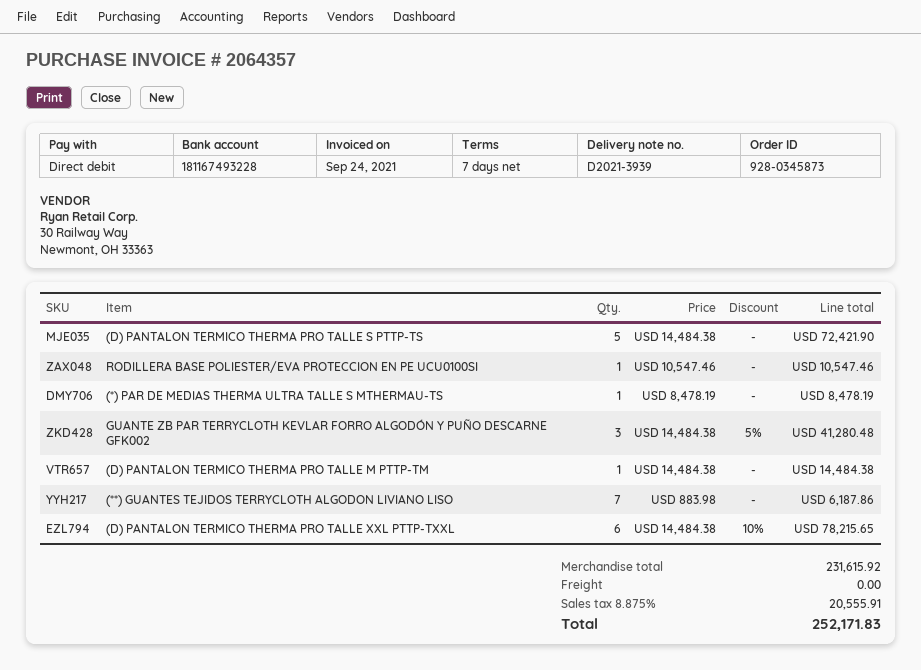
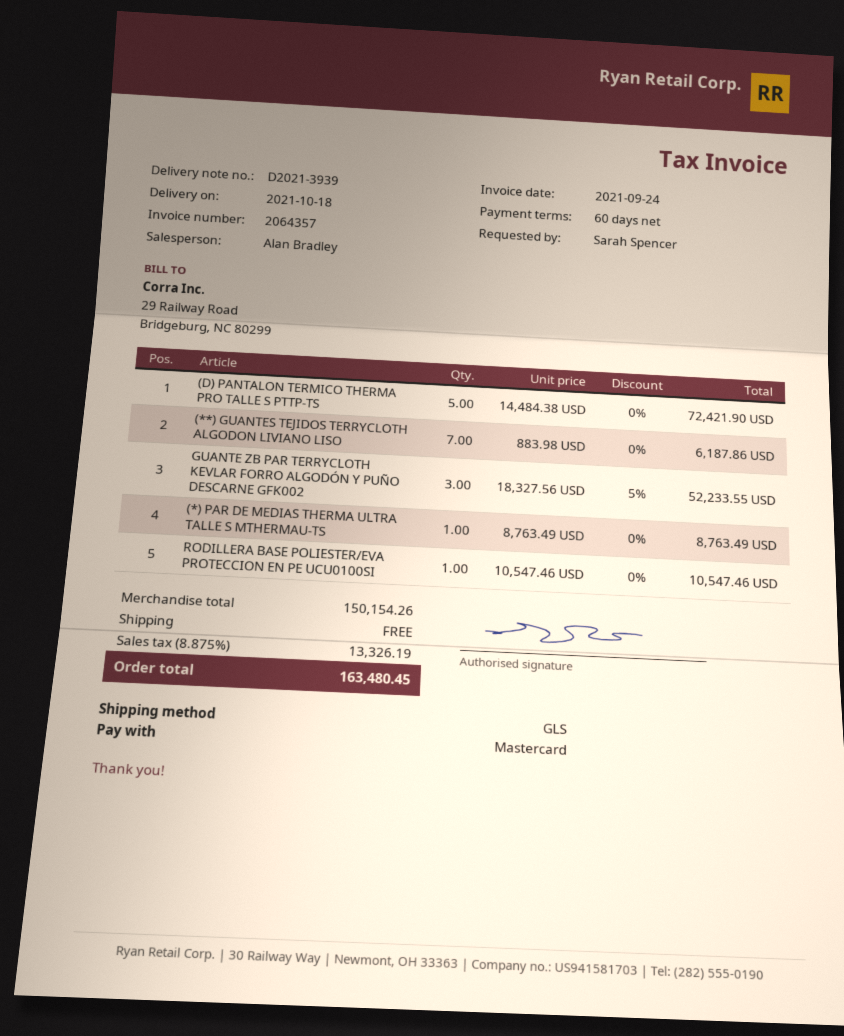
payment terms: 7 days -> 60 days
payment method: direct debit -> Mastercard
(*) PAR DE MEDIAS THERMA ULTRA TALLE S MTHERMAU-TS: 1 x 8478.19 = 8478.19 -> 1 x 8763.49 = 8763.49
GUANTE ZB PAR TERRYCLOTH KEVLAR FORRO ALGODÓN Y PUÑO DESCARNE GFK002: 3 x 14484.38 - 5% = 41280.48 -> 3 x 18327.56 - 5% = 52233.55
(D) PANTALON TERMICO THERMA PRO TALLE M PTTP-TM: 1 x 14484.38 = 14484.38 -> none
(D) PANTALON TERMICO THERMA PRO TALLE XXL PTTP-TXXL: 6 x 14484.38 - 10% = 78215.65 -> none
subtotal: 231615.92 -> 150154.26
tax: 8.875% = 20555.91 -> 8.875% = 13326.19
total: 252171.83 -> 163480.45

